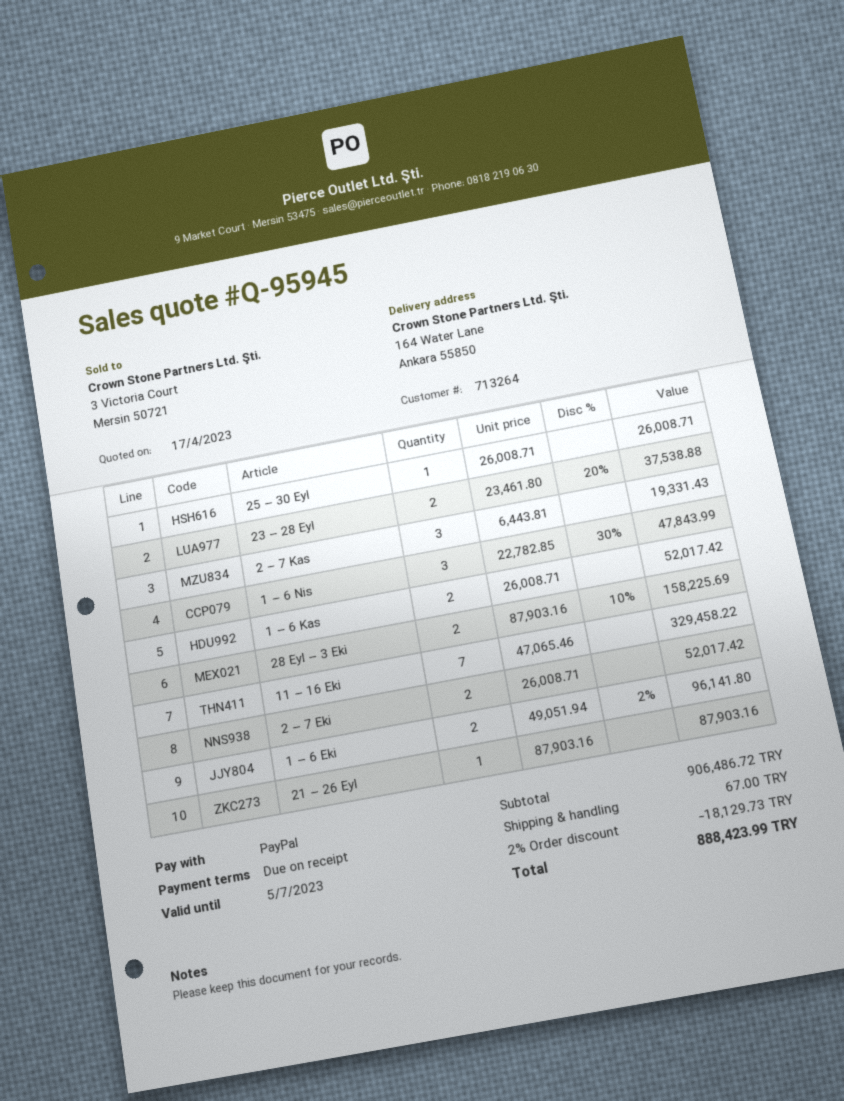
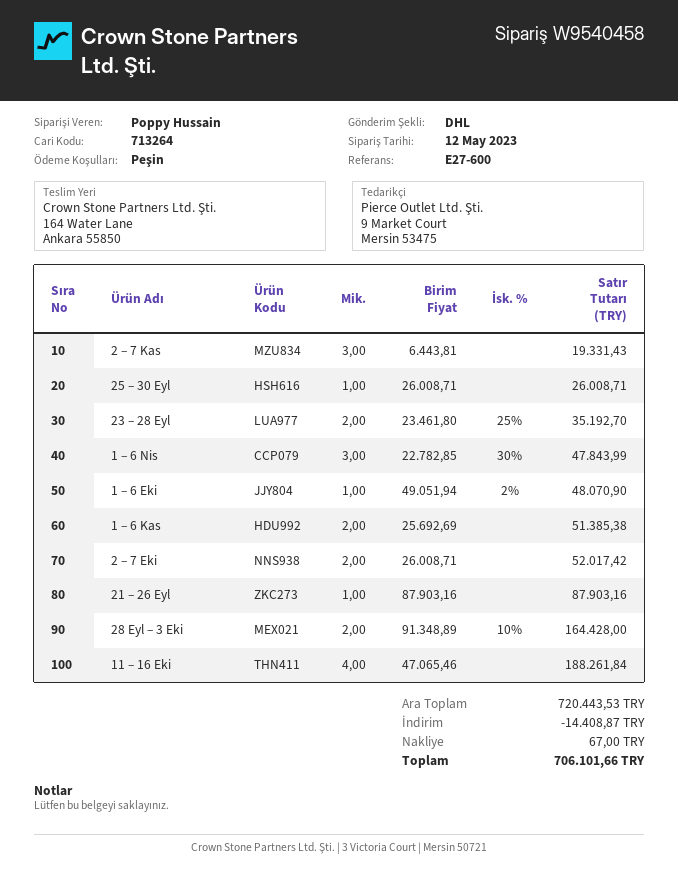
23 – 28 Eyl: 2 x 23461.80 - 20% = 37538.88 -> 2 x 23461.80 - 25% = 35192.70
1 – 6 Kas: 2 x 26008.71 = 52017.42 -> 2 x 25692.69 = 51385.38
28 Eyl – 3 Eki: 2 x 87903.16 - 10% = 158225.69 -> 2 x 91348.89 - 10% = 164428.00
11 – 16 Eki: 7 x 47065.46 = 329458.22 -> 4 x 47065.46 = 188261.84
1 – 6 Eki: 2 x 49051.94 - 2% = 96141.80 -> 1 x 49051.94 - 2% = 48070.90
subtotal: 906486.72 -> 720443.53
discount: 18129.73 -> 14408.87
total: 888423.99 -> 706101.66

